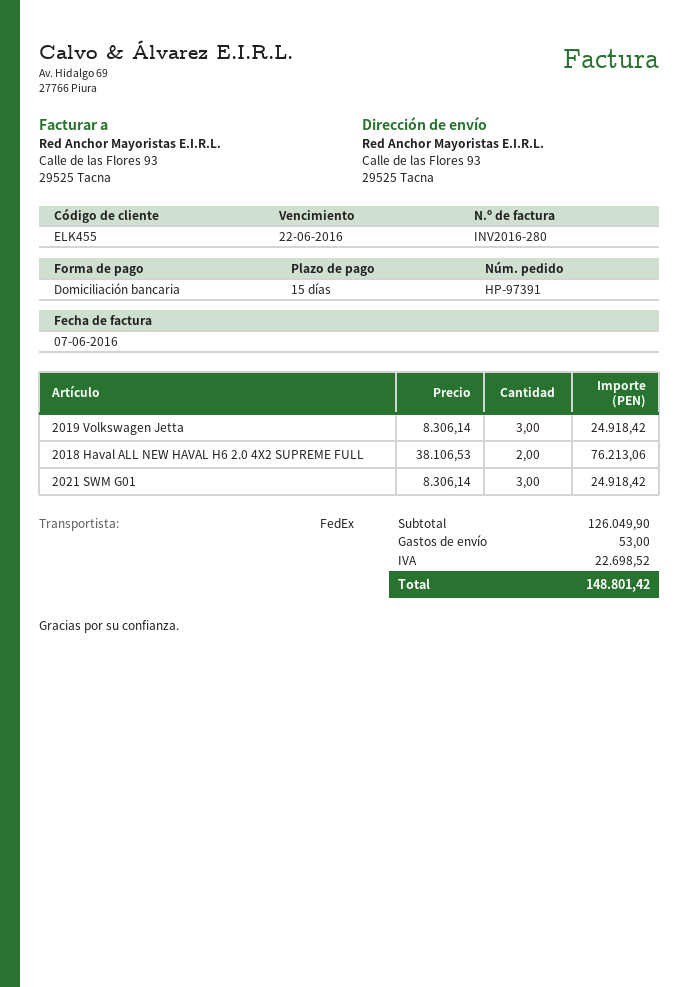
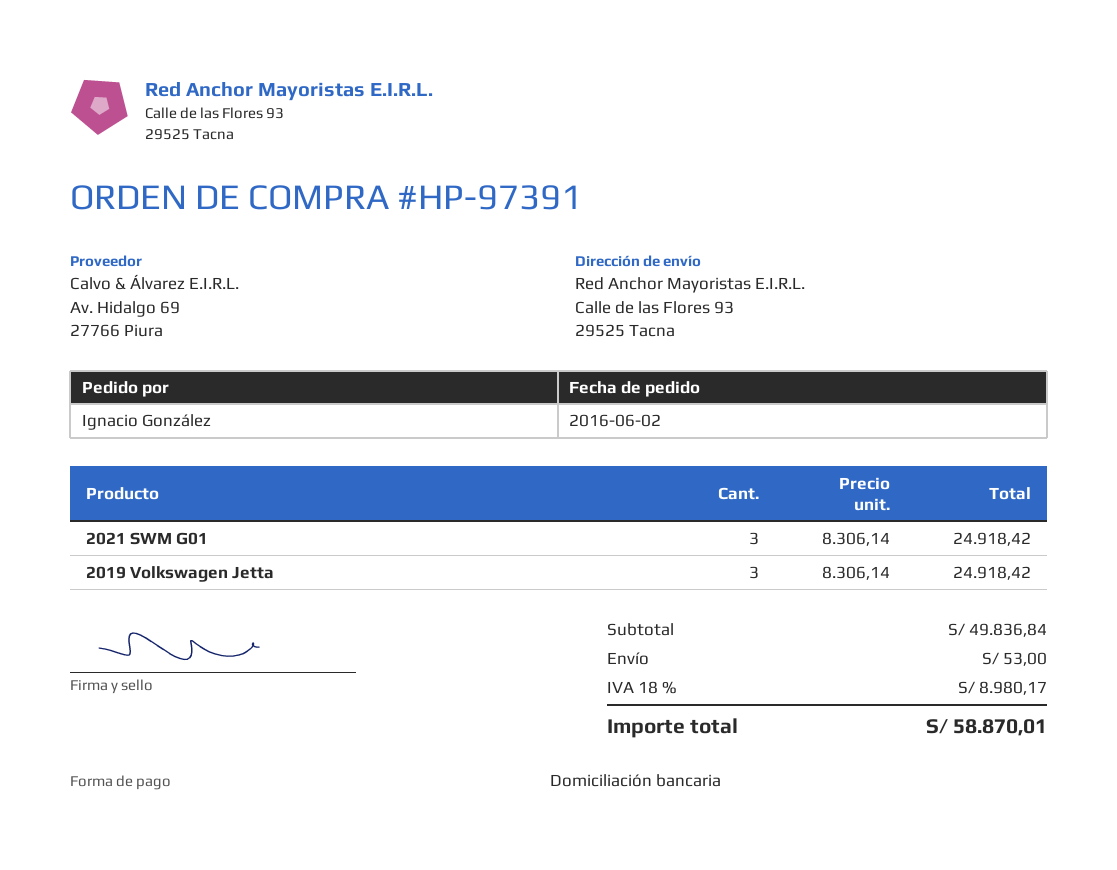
2018 Haval ALL NEW HAVAL H6 2.0 4X2 SUPREME FULL: 2 x 38106.53 = 76213.06 -> none
subtotal: 126049.90 -> 49836.84
tax: 22698.52 -> 8980.17
total: 148801.42 -> 58870.01

